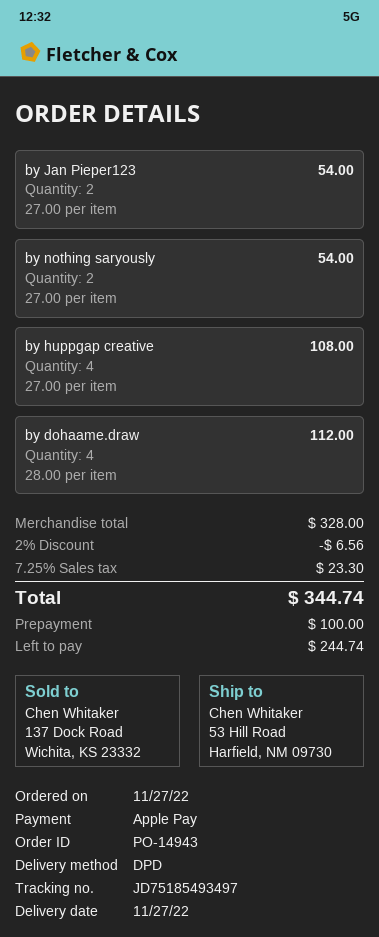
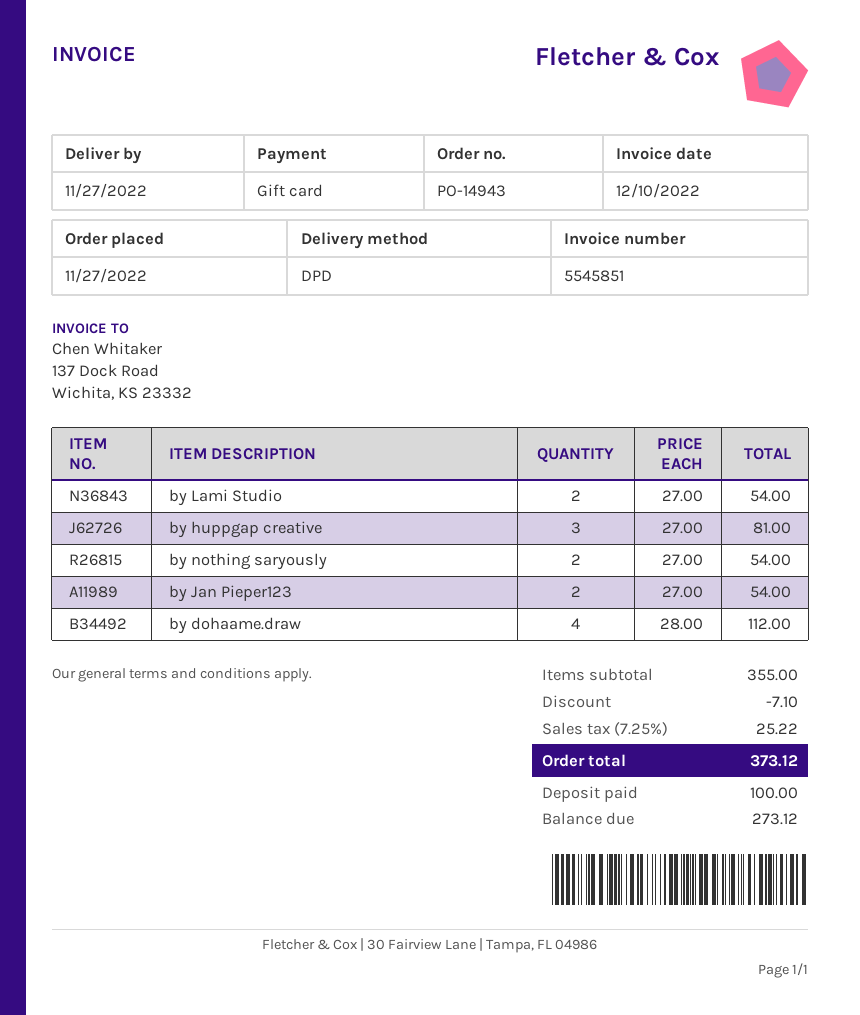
payment method: Apple Pay -> gift card
by huppgap creative: 4 x 27.00 = 108.00 -> 3 x 27.00 = 81.00
by Lami Studio: none -> 2 x 27.00 = 54.00
subtotal: 328.00 -> 355.00
discount: 6.56 -> 7.10
tax: 7.25% = 23.30 -> 7.25% = 25.22
total: 344.74 -> 373.12
balance: 244.74 -> 273.12

